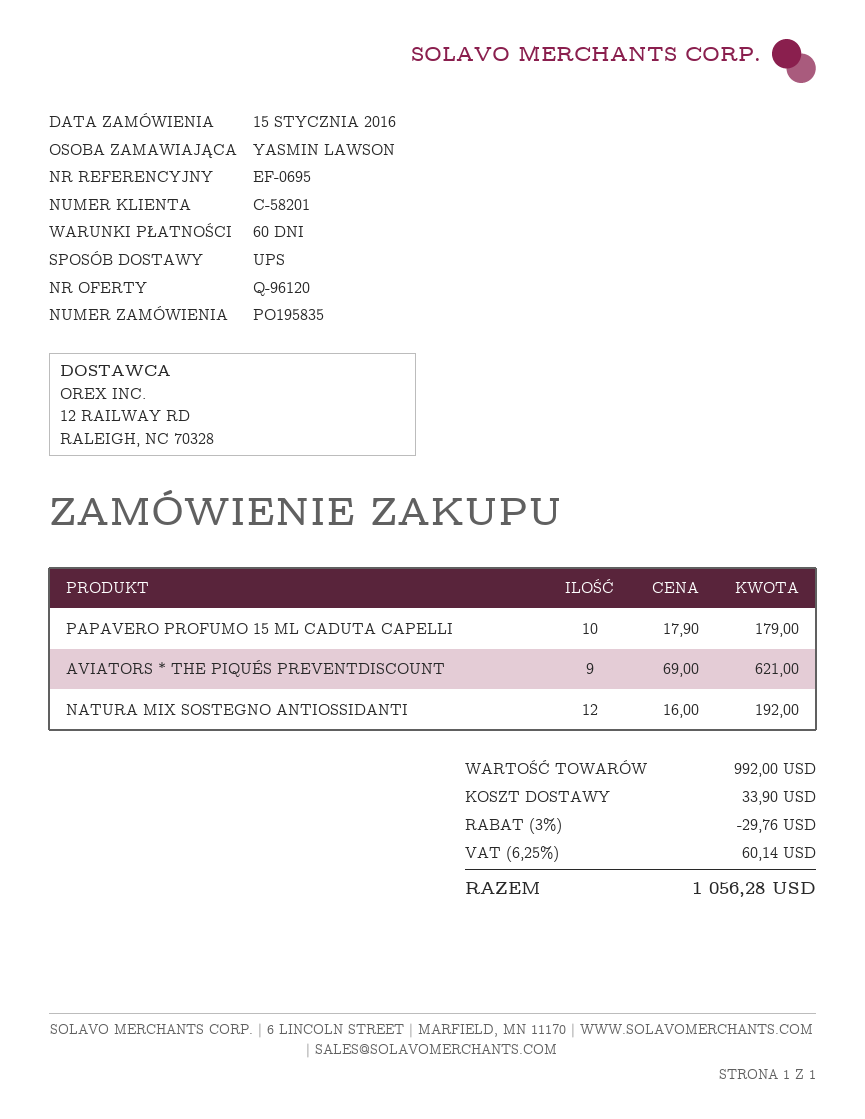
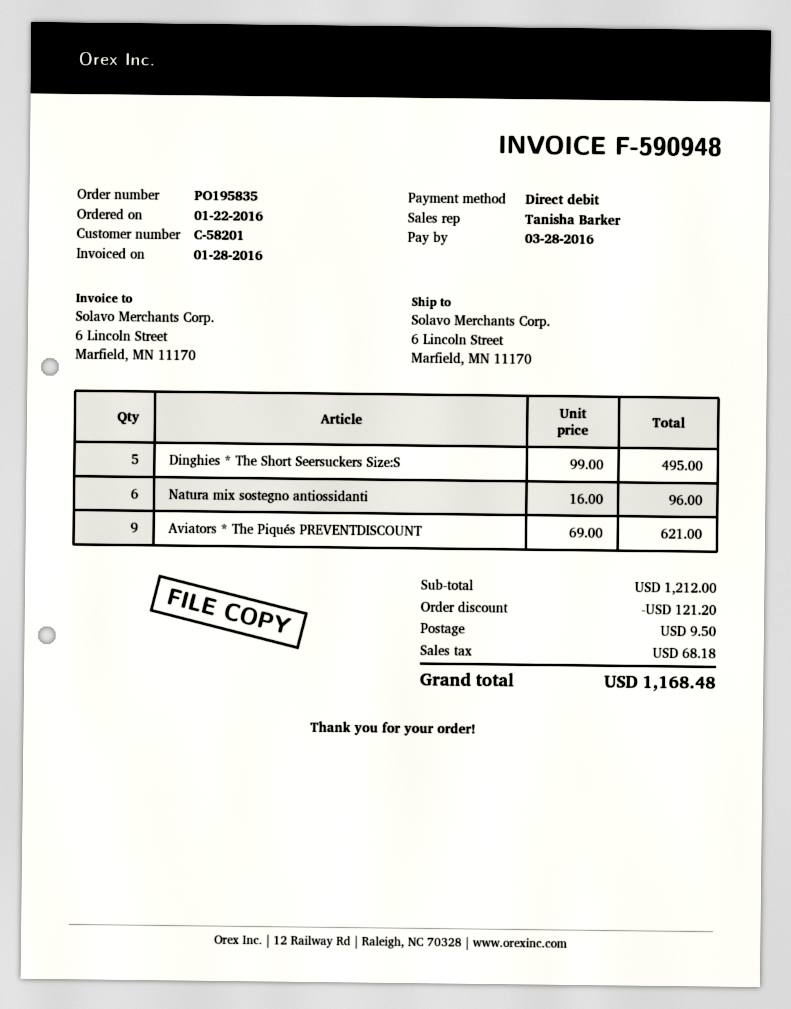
order date: 2016-01-15 -> 2016-01-22
PAPAVERO PROFUMO 15 ML CADUTA CAPELLI: 10 x 17.90 = 179.00 -> none
NATURA MIX SOSTEGNO ANTIOSSIDANTI: 12 x 16.00 = 192.00 -> 6 x 16.00 = 96.00
Dinghies * The Short Seersuckers Size:S: none -> 5 x 99.00 = 495.00
subtotal: 992.00 -> 1212.00
discount: 29.76 -> 121.20
shipping: 33.90 -> 9.50
tax: 60.14 -> 68.18
total: 1056.28 -> 1168.48

